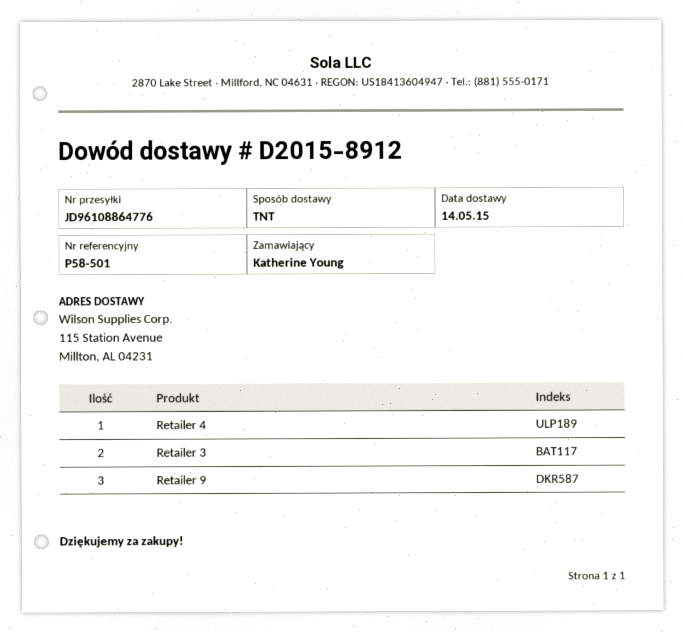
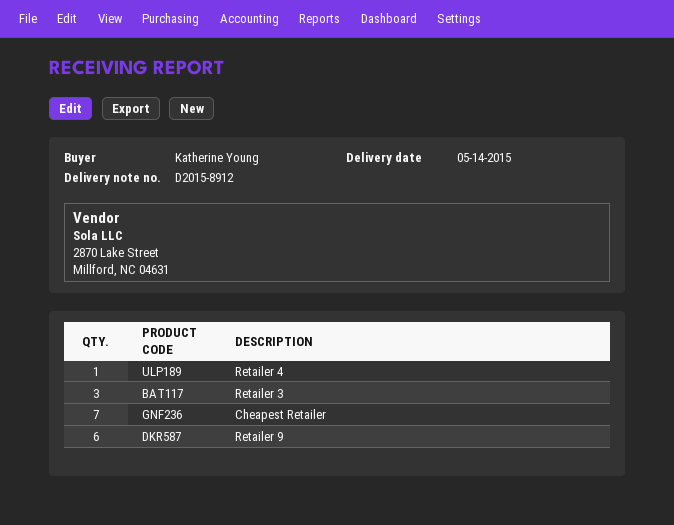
Retailer 3: 2 -> 3
Retailer 9: 3 -> 6
Cheapest Retailer: none -> 7

